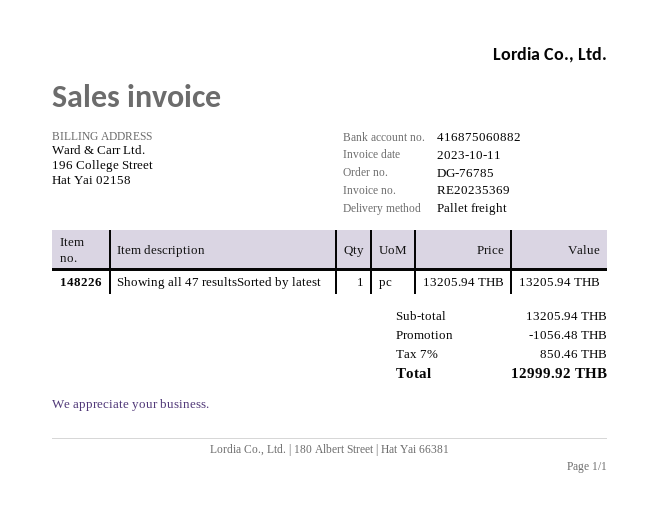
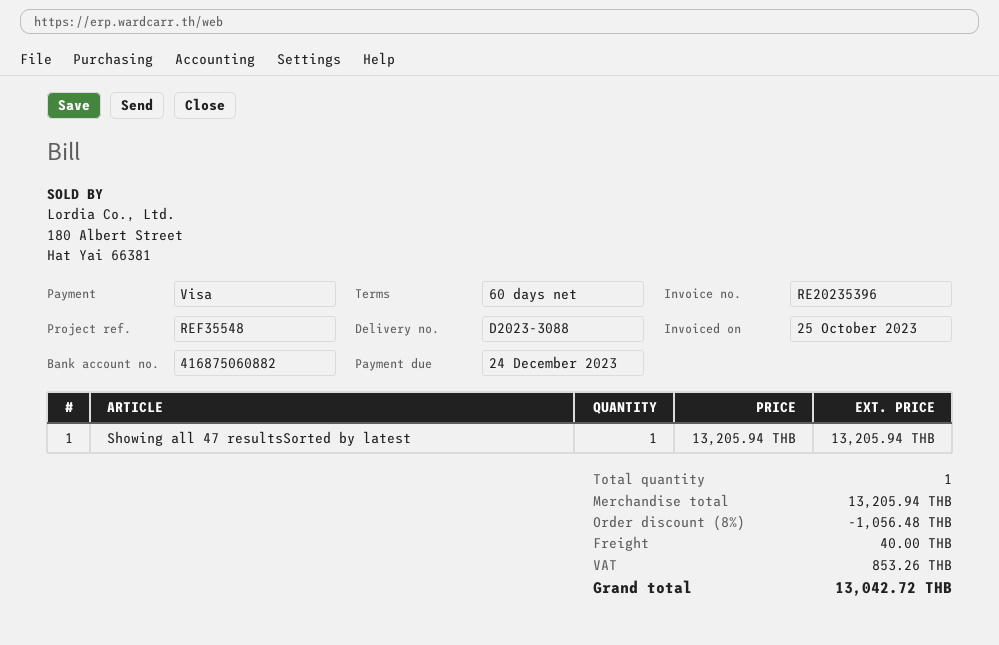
invoice number: RE20235369 -> RE20235396
invoice date: 2023-10-11 -> 2023-10-25
shipping: none -> 40.00
tax: 850.46 -> 853.26
total: 12999.92 -> 13042.72

